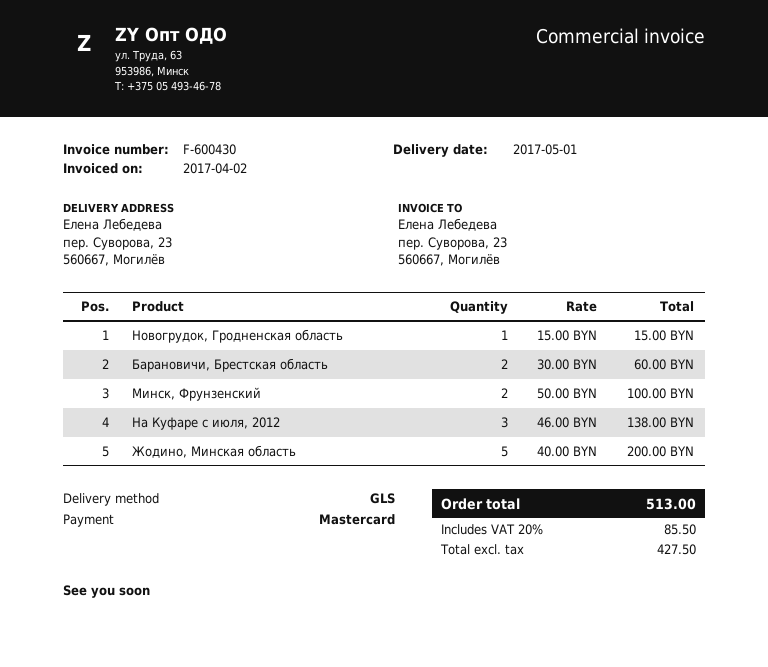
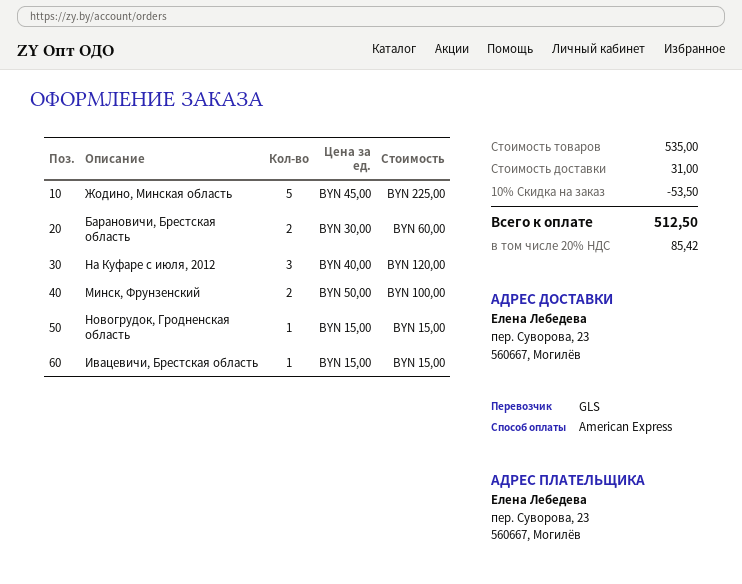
payment method: Mastercard -> American Express
На Куфаре с июля, 2012: 3 x 46.00 = 138.00 -> 3 x 40.00 = 120.00
Жодино, Минская область: 5 x 40.00 = 200.00 -> 5 x 45.00 = 225.00
Ивацевичи, Брестская область: none -> 1 x 15.00 = 15.00
discount: none -> 10% = 53.50
shipping: none -> 31.00
tax: 20% = 85.50 -> 20% = 85.42
total: 513.00 -> 512.50

